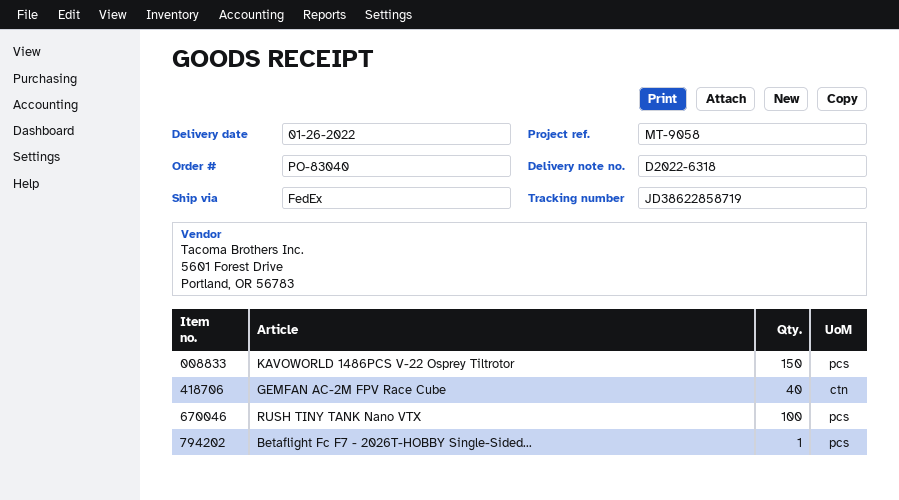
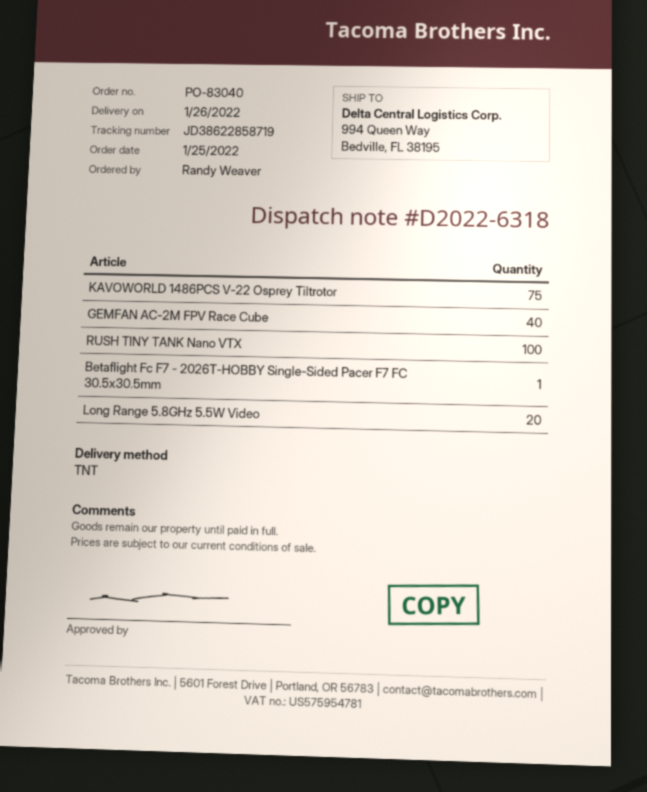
shipping method: FedEx -> TNT
KAVOWORLD 1486PCS V-22 Osprey Tiltrotor: 150 -> 75
Long Range 5.8GHz 5.5W Video: none -> 20

